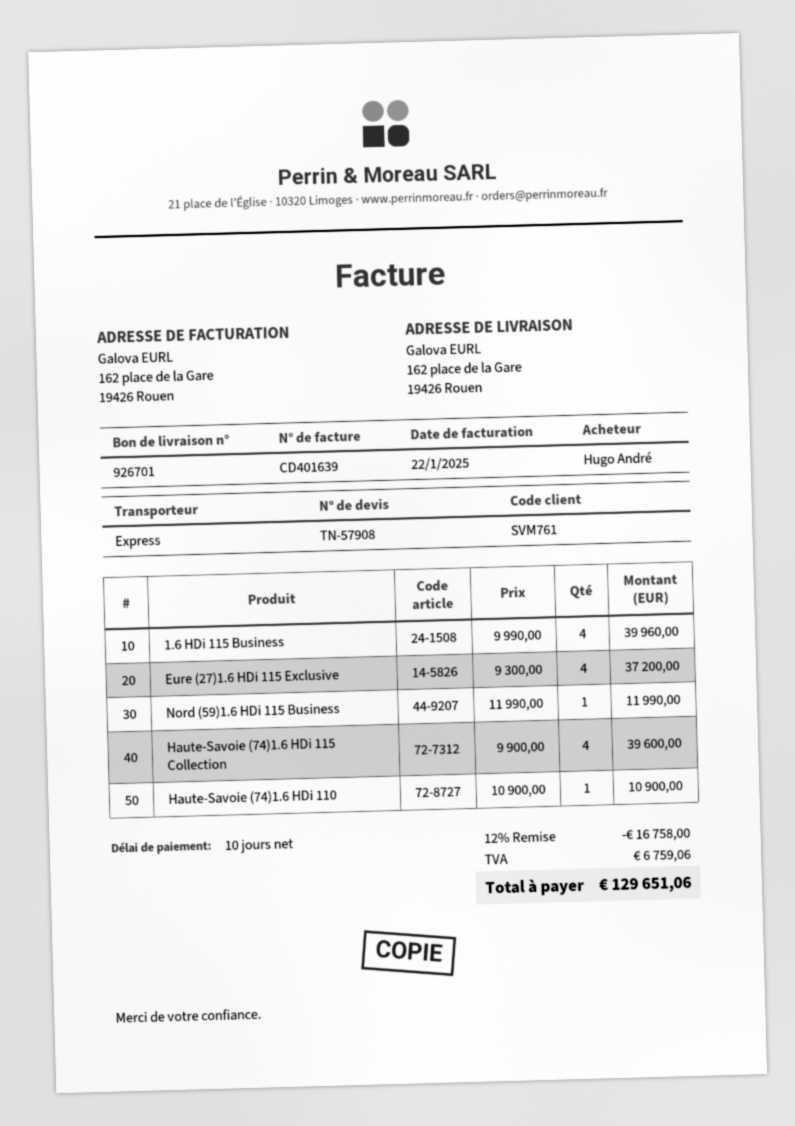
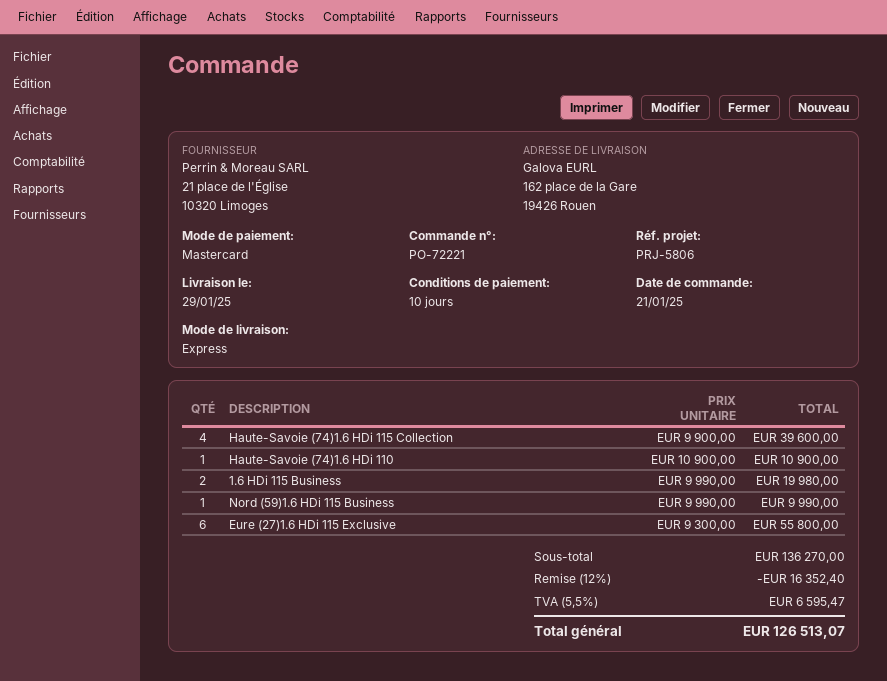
1.6 HDi 115 Business: 4 x 9990.00 = 39960.00 -> 2 x 9990.00 = 19980.00
Eure (27)1.6 HDi 115 Exclusive: 4 x 9300.00 = 37200.00 -> 6 x 9300.00 = 55800.00
Nord (59)1.6 HDi 115 Business: 1 x 11990.00 = 11990.00 -> 1 x 9990.00 = 9990.00
discount: 12% = 16758.00 -> 12% = 16352.40
tax: 6759.06 -> 6595.47
total: 129651.06 -> 126513.07

